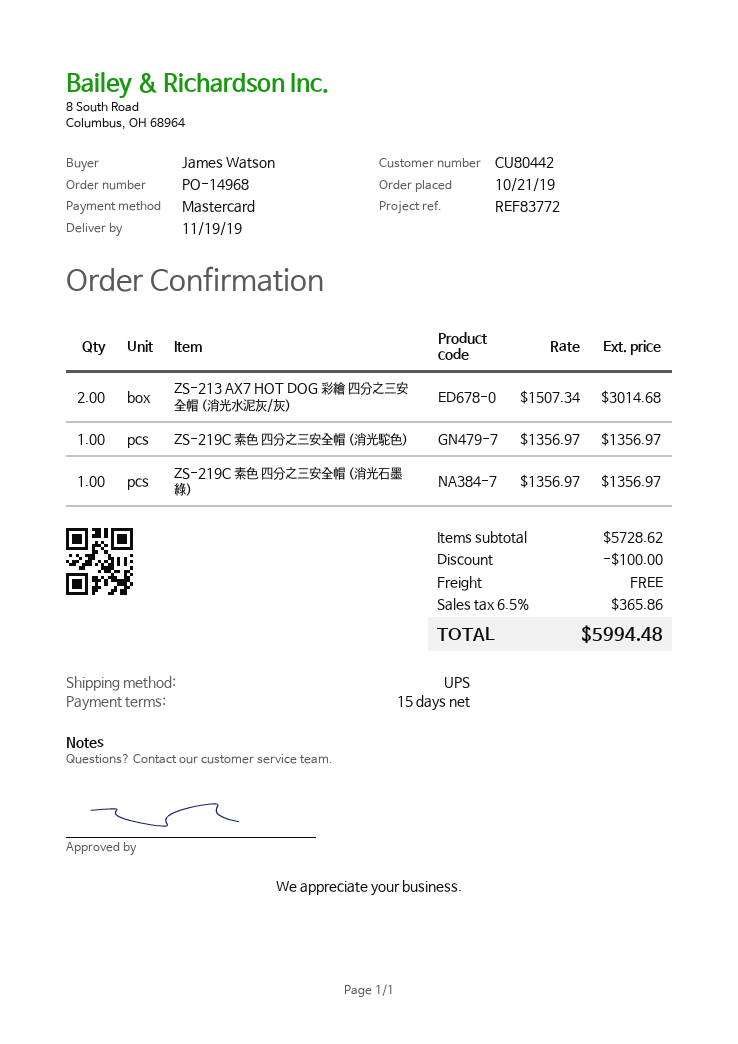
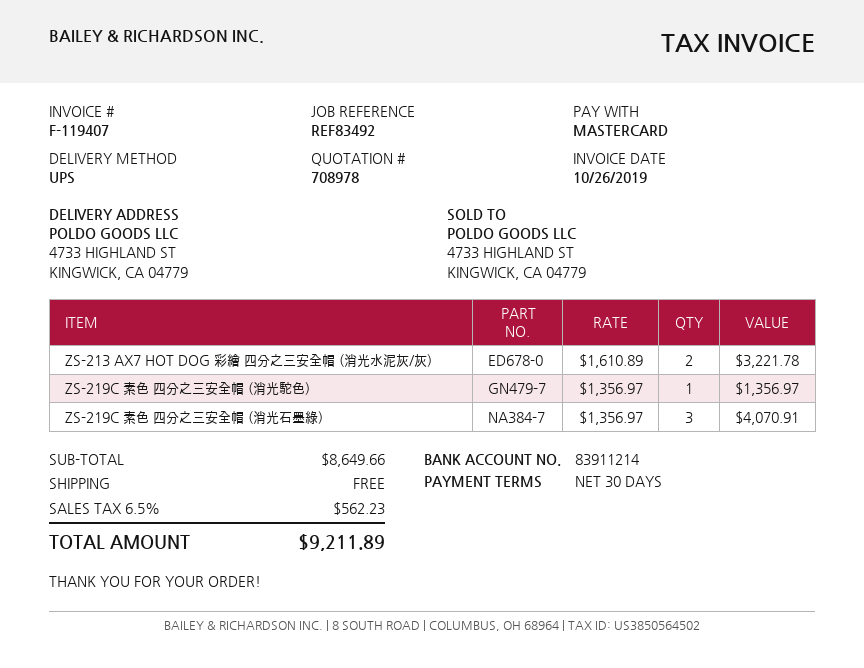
payment terms: 15 days -> 30 days
reference: REF83772 -> REF83492
ZS-213 AX7 HOT DOG 彩繪 四分之三安全帽 (消光水泥灰/灰): 2 x 1507.34 = 3014.68 -> 2 x 1610.89 = 3221.78
ZS-219C 素色 四分之三安全帽 (消光石墨綠): 1 x 1356.97 = 1356.97 -> 3 x 1356.97 = 4070.91
subtotal: 5728.62 -> 8649.66
discount: 100.00 -> none
tax: 6.5% = 365.86 -> 6.5% = 562.23
total: 5994.48 -> 9211.89

